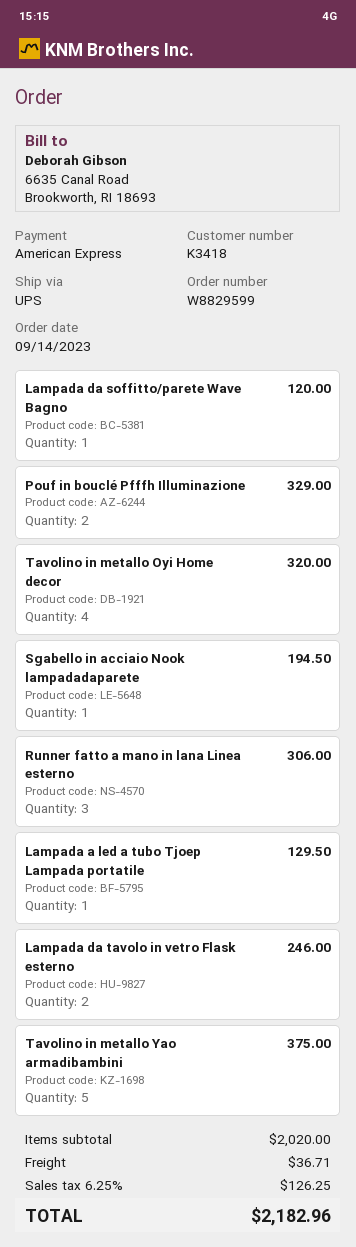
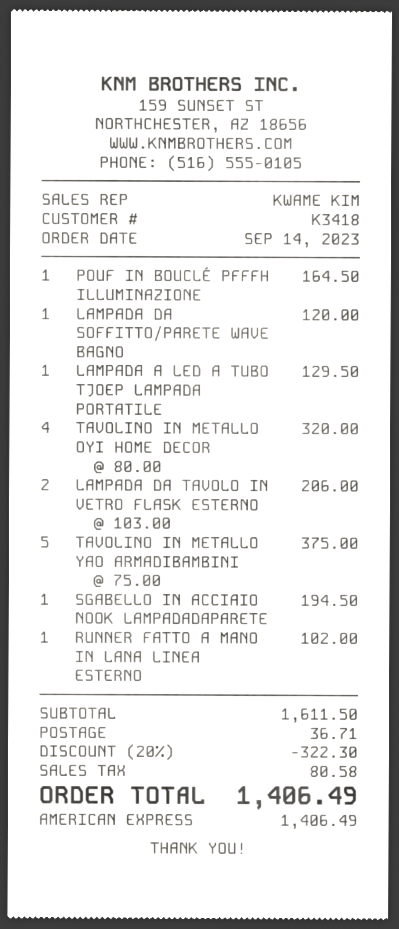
Pouf in bouclé Pfffh Illuminazione: 2 for 329.00 -> 1 for 164.50
Runner fatto a mano in lana Linea esterno: 3 for 306.00 -> 1 for 102.00
Lampada da tavolo in vetro Flask esterno: 2 for 246.00 -> 2 for 206.00
subtotal: 2020.00 -> 1611.50
discount: none -> 20% = 322.30
tax: 126.25 -> 80.58
total: 2182.96 -> 1406.49

